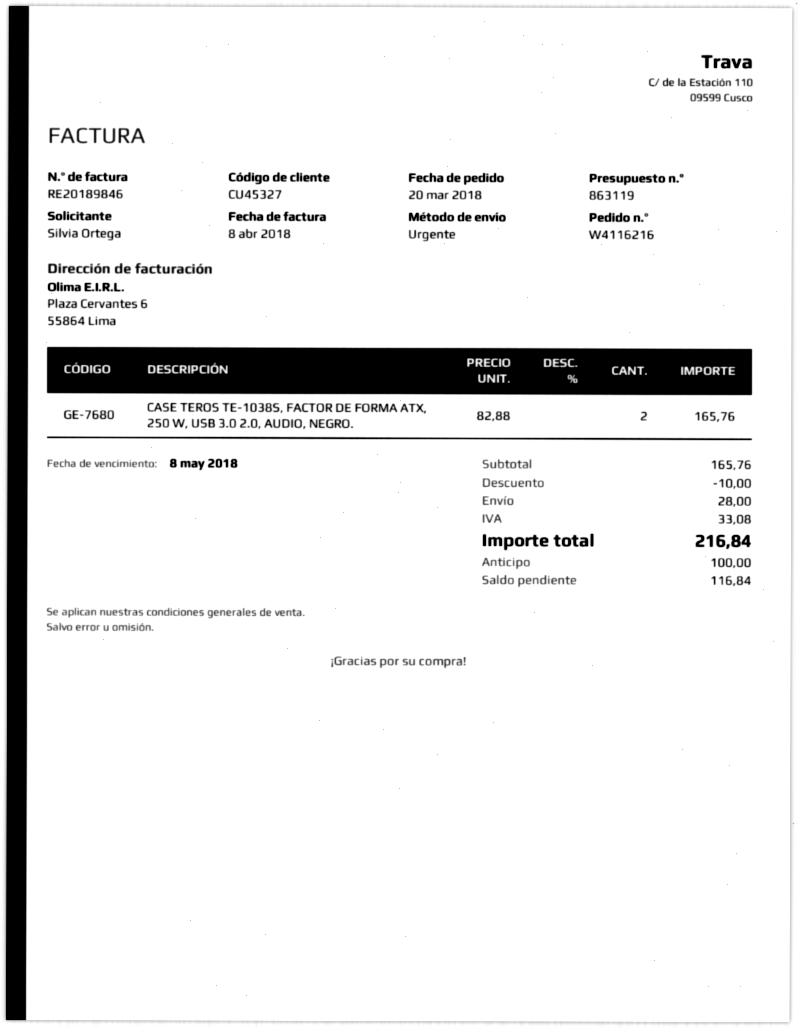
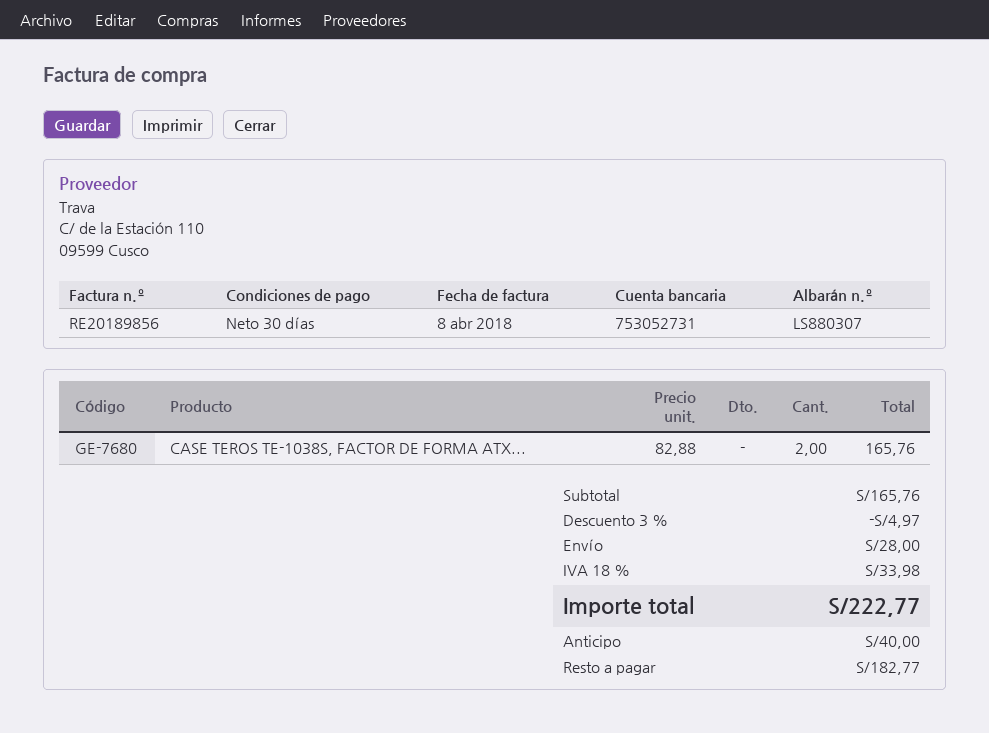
invoice number: RE20189846 -> RE20189856
discount: 10.00 -> 4.97
tax: 33.08 -> 33.98
total: 216.84 -> 222.77
deposit: 100.00 -> 40.00
balance: 116.84 -> 182.77

